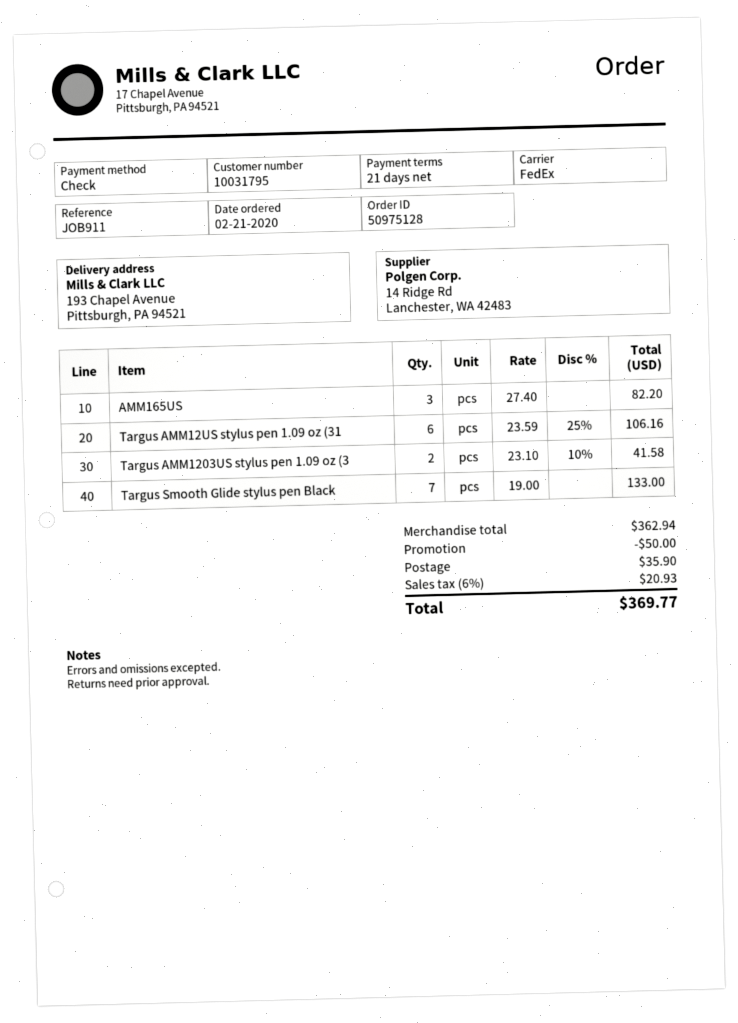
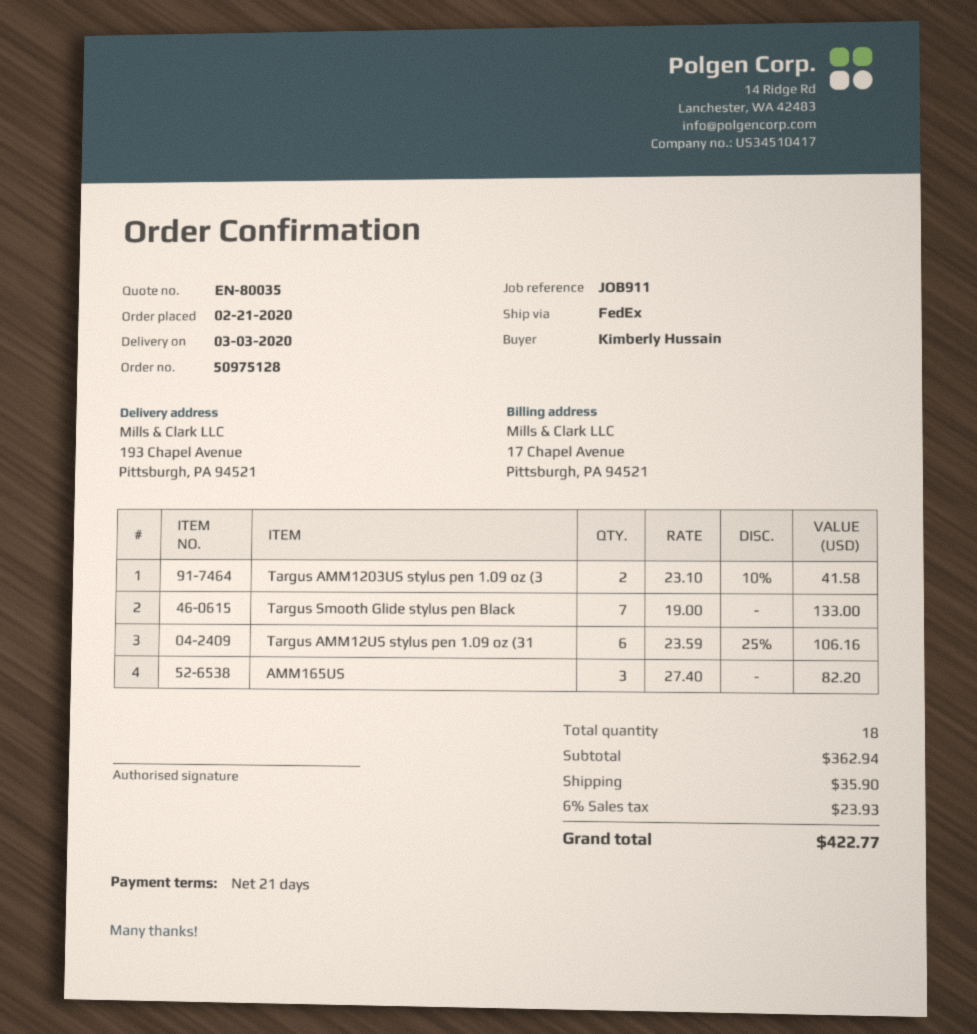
discount: 50.00 -> none
tax: 6% = 20.93 -> 6% = 23.93
total: 369.77 -> 422.77

